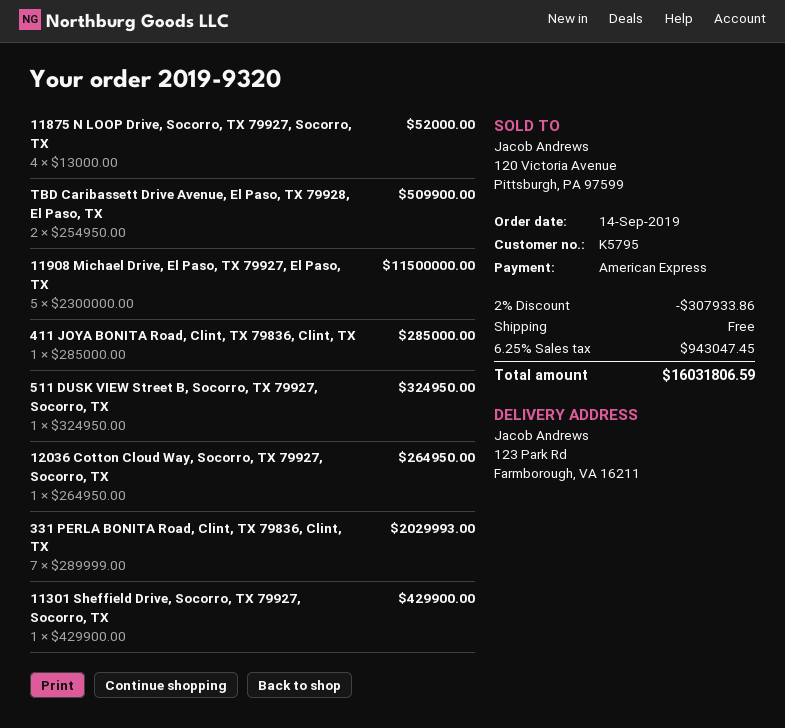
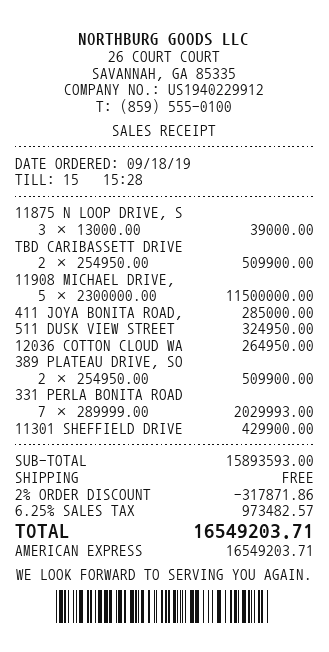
order date: 2019-09-14 -> 2019-09-18
11875 N LOOP Drive, Socorro, TX 79927, Socorro, TX: 4 x 13000.00 = 52000.00 -> 3 x 13000.00 = 39000.00
389 PLATEAU DRIVE, SO: none -> 2 x 254950.00 = 509900.00
discount: 2% = 307933.86 -> 2% = 317871.86
tax: 6.25% = 943047.45 -> 6.25% = 973482.57
total: 16031806.59 -> 16549203.71

